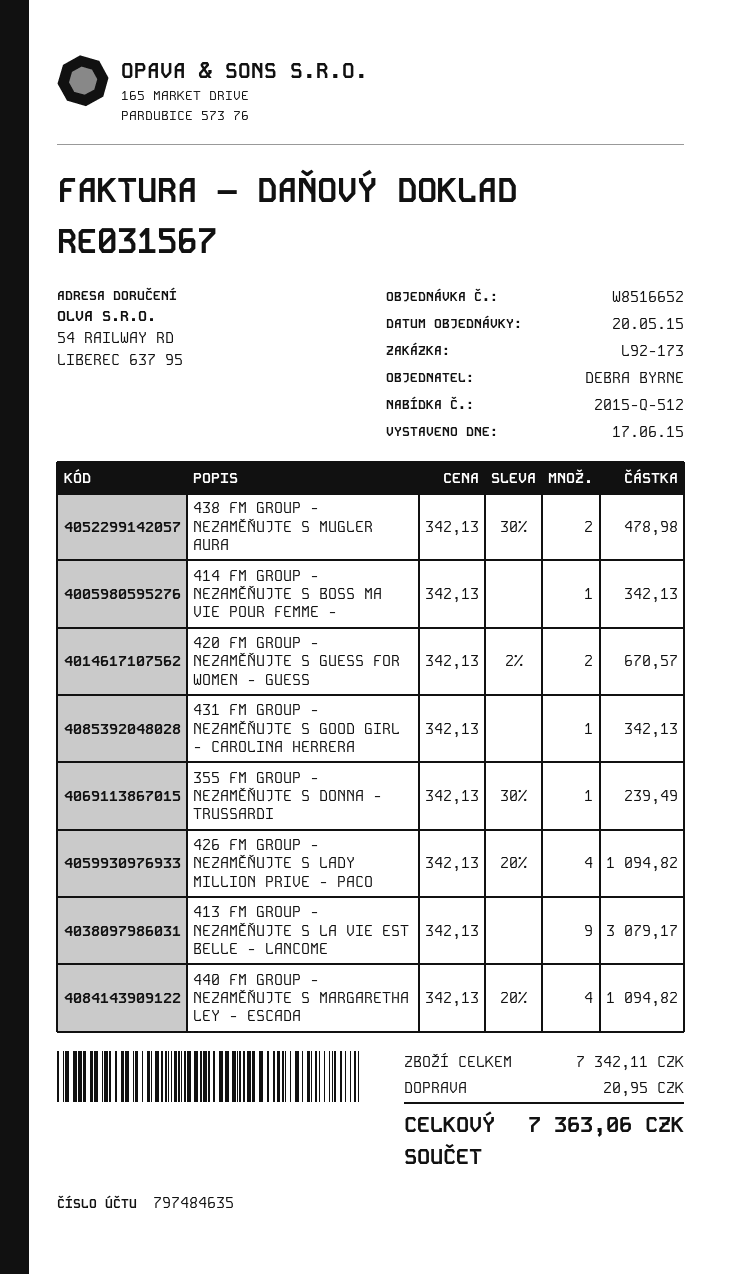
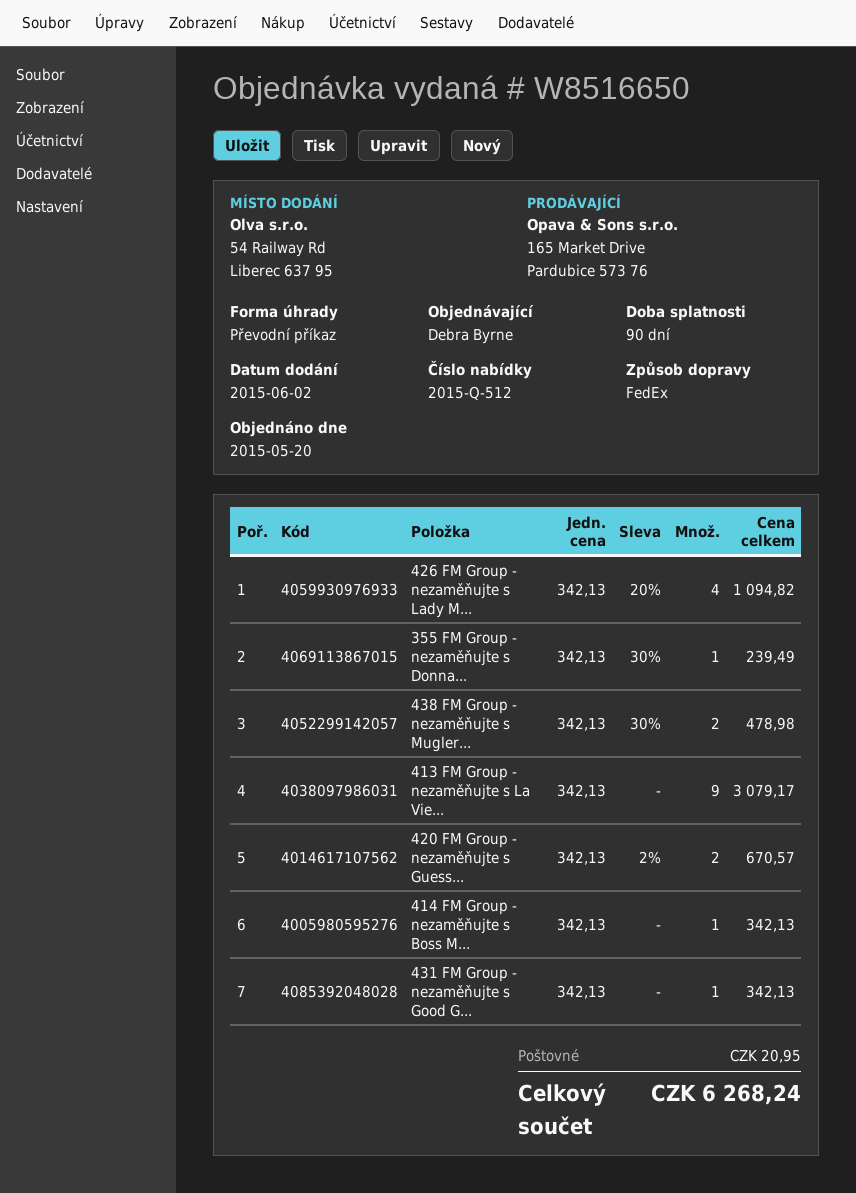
order number: W8516652 -> W8516650
440 FM GROUP - NEZAMĚŇUJTE S MARGARETHA LEY - ESCADA: 4 x 342.13 - 20% = 1094.82 -> none
total: 7363.06 -> 6268.24

